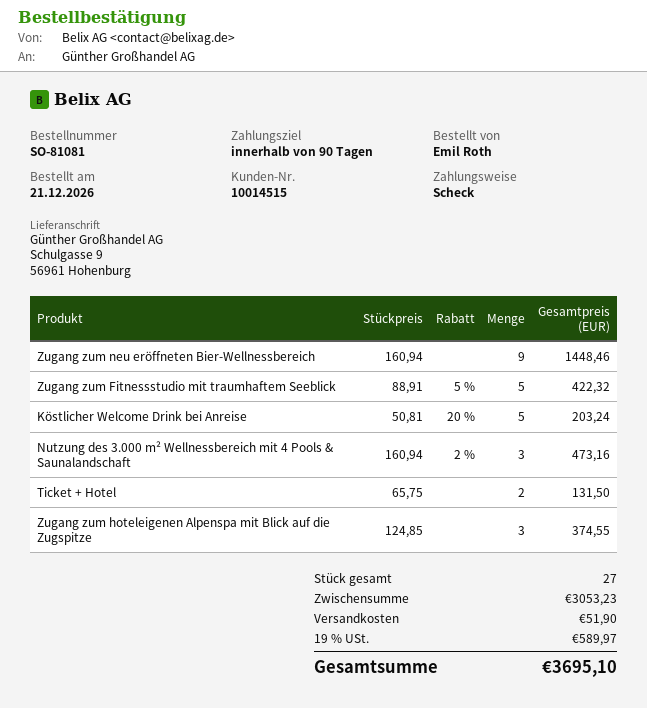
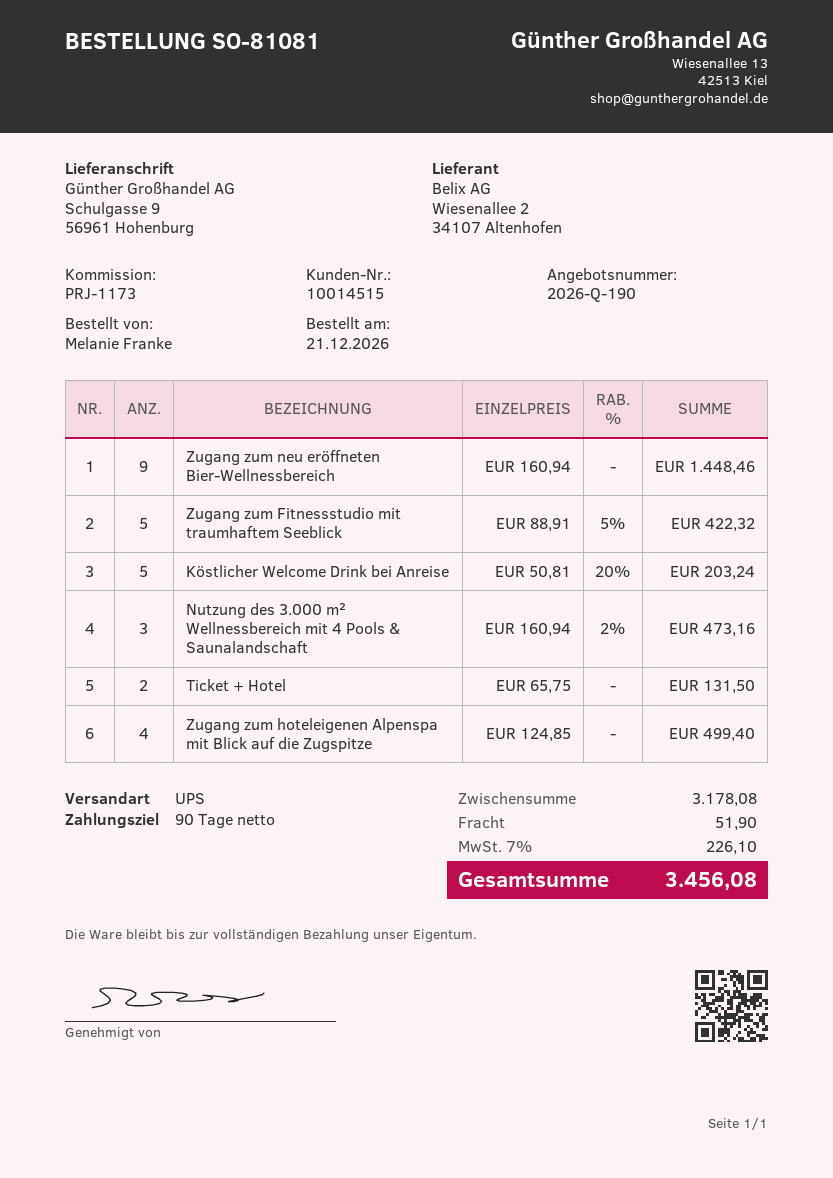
ordered by: Emil Roth -> Melanie Franke
Zugang zum hoteleigenen Alpenspa mit Blick auf die Zugspitze: 3 x 124.85 = 374.55 -> 4 x 124.85 = 499.40
subtotal: 3053.23 -> 3178.08
tax: 19% = 589.97 -> 7% = 226.10
total: 3695.10 -> 3456.08

